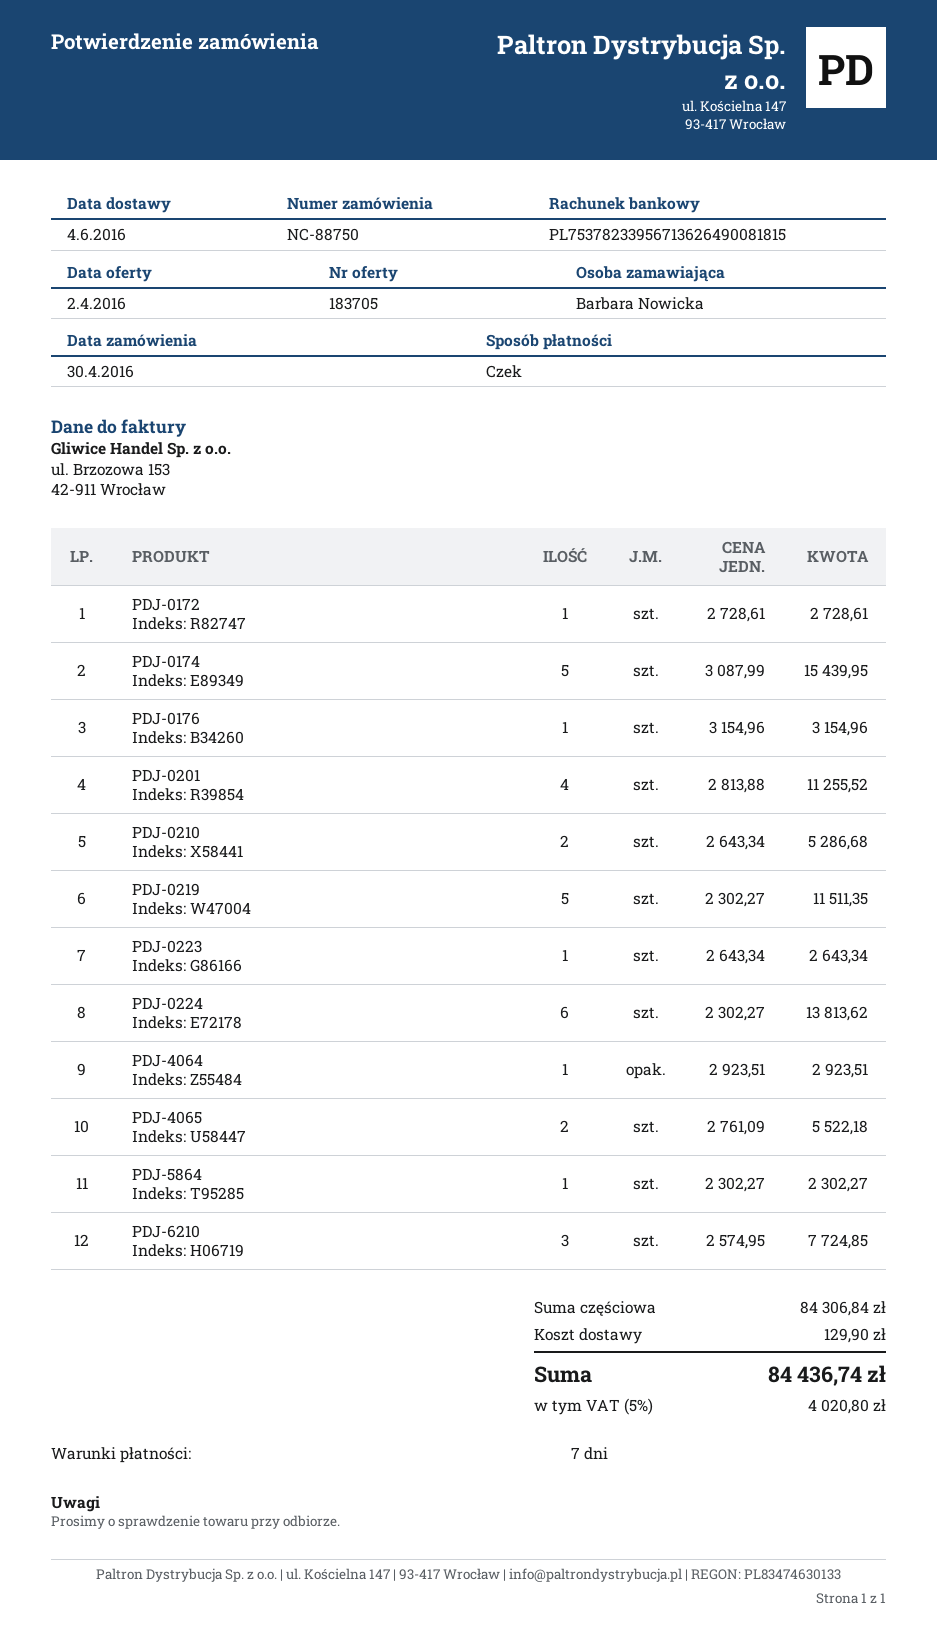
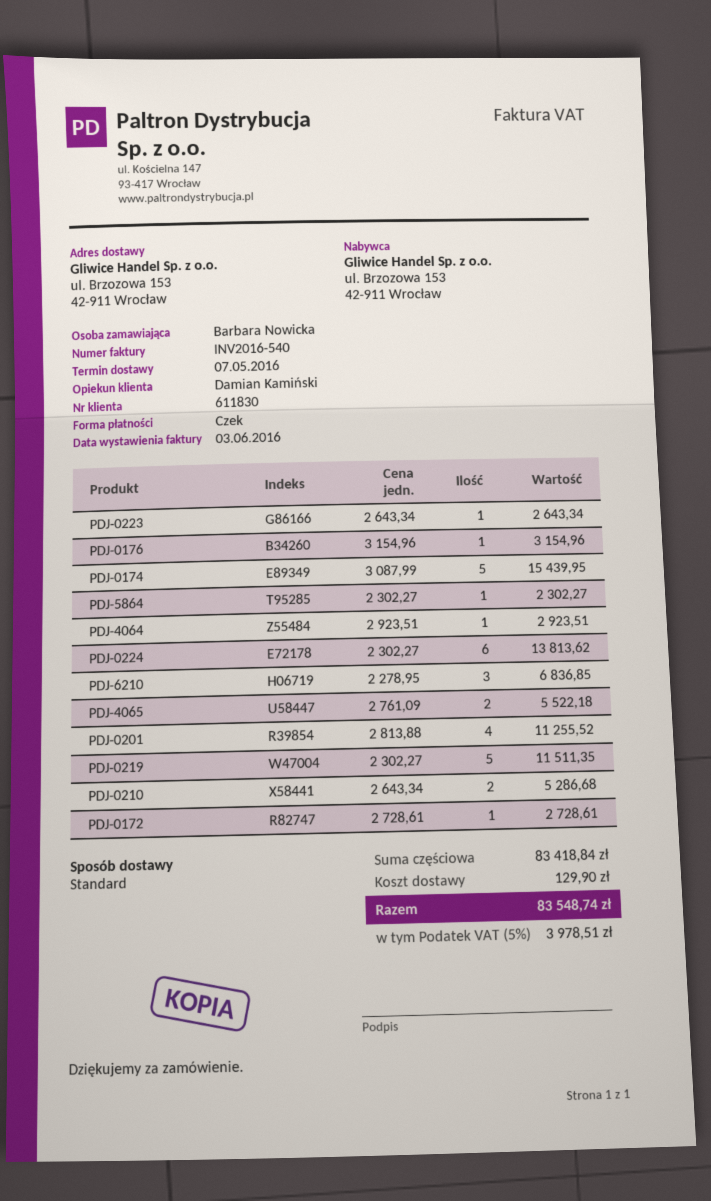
delivery date: 2016-06-04 -> 2016-05-07
PDJ-6210: 3 x 2574.95 = 7724.85 -> 3 x 2278.95 = 6836.85
subtotal: 84306.84 -> 83418.84
tax: 5% = 4020.80 -> 5% = 3978.51
total: 84436.74 -> 83548.74

